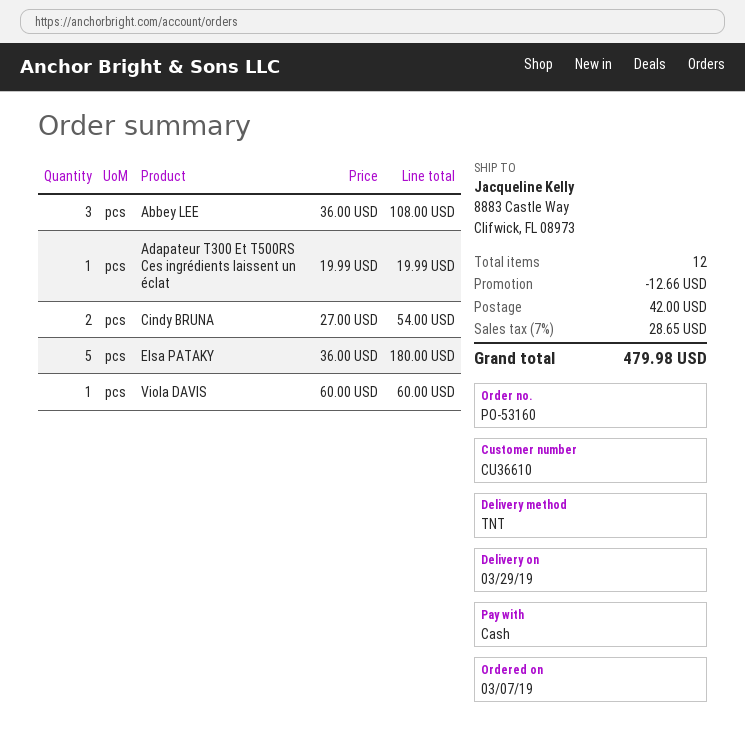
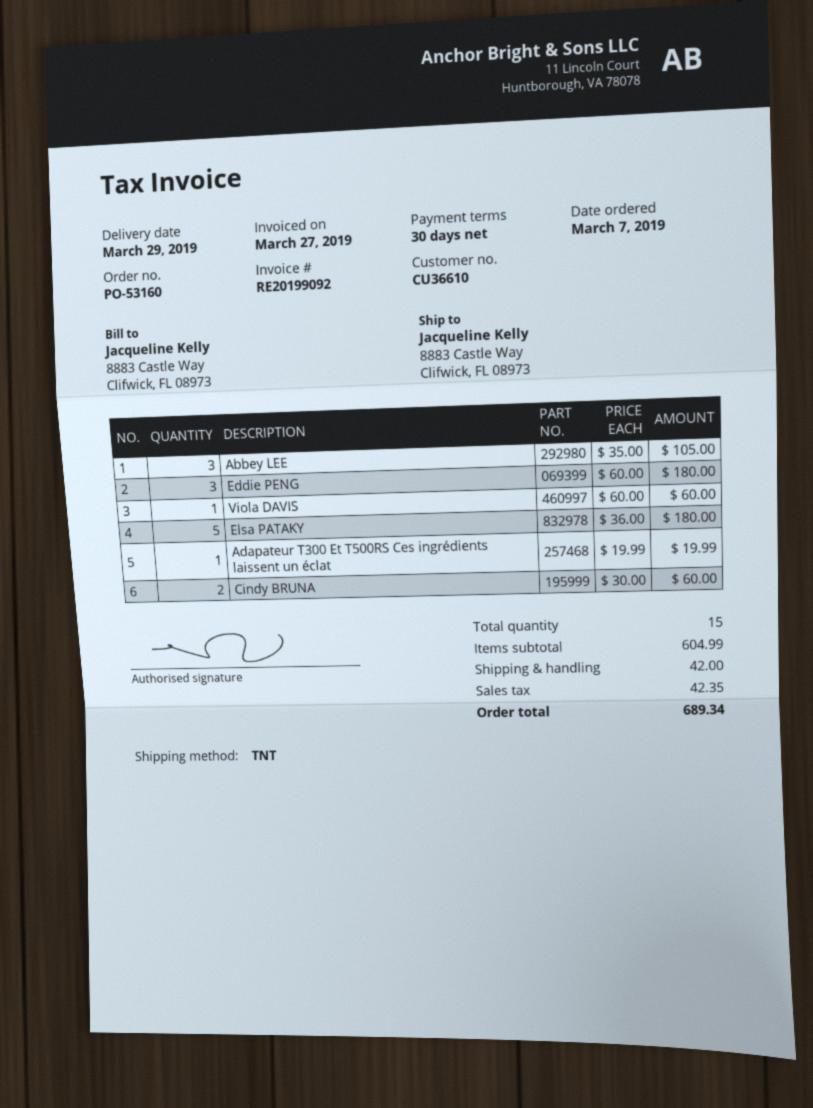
Abbey LEE: 3 x 36.00 = 108.00 -> 3 x 35.00 = 105.00
Cindy BRUNA: 2 x 27.00 = 54.00 -> 2 x 30.00 = 60.00
Eddie PENG: none -> 3 x 60.00 = 180.00
total quantity: 12 -> 15
discount: 12.66 -> none
tax: 28.65 -> 42.35
total: 479.98 -> 689.34

